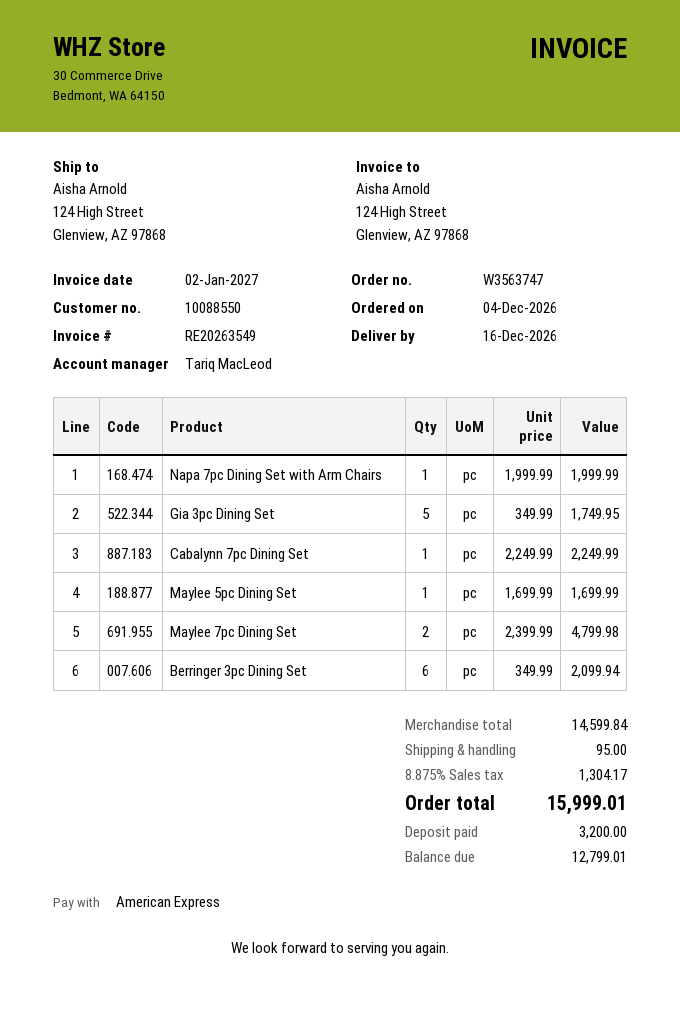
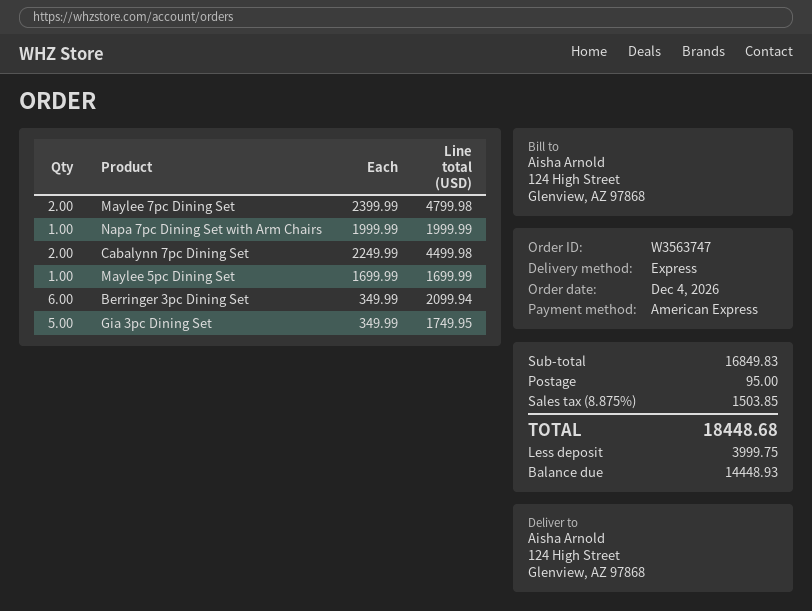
Cabalynn 7pc Dining Set: 1 x 2249.99 = 2249.99 -> 2 x 2249.99 = 4499.98
subtotal: 14599.84 -> 16849.83
tax: 8.875% = 1304.17 -> 8.875% = 1503.85
total: 15999.01 -> 18448.68
deposit: 3200.00 -> 3999.75
balance: 12799.01 -> 14448.93

